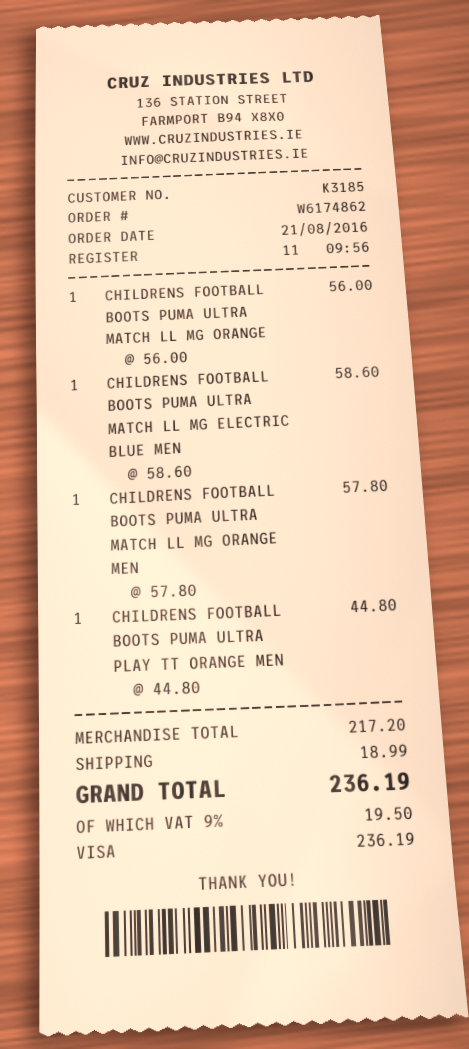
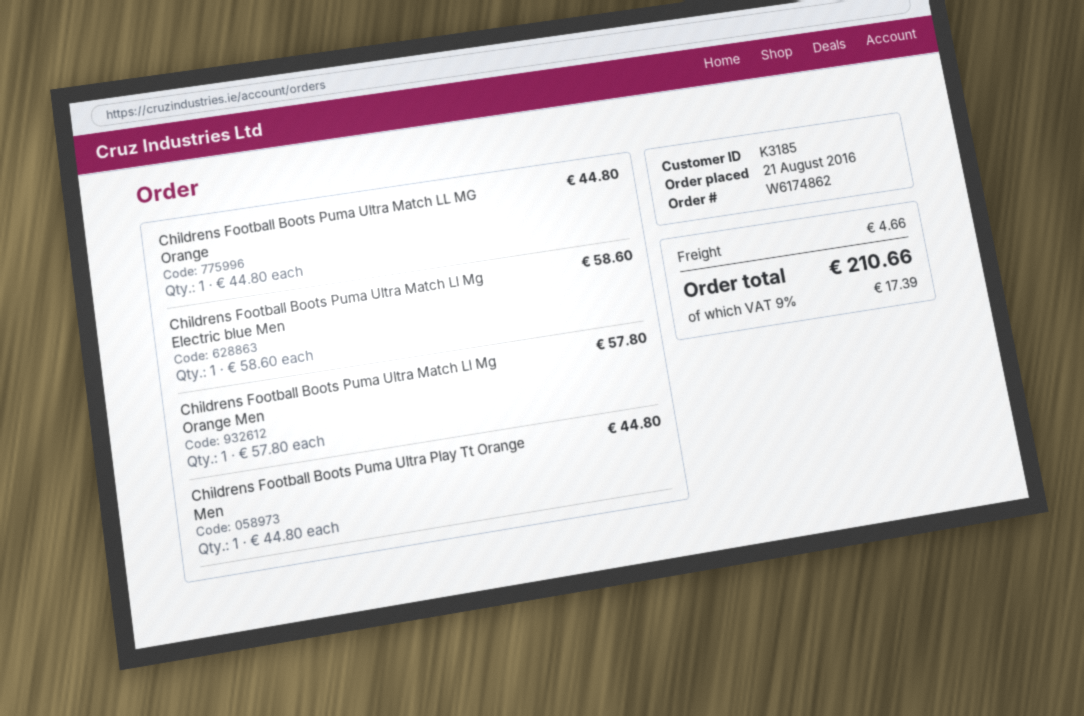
CHILDRENS FOOTBALL BOOTS PUMA ULTRA MATCH LL MG ORANGE: 1 x 56.00 = 56.00 -> 1 x 44.80 = 44.80
shipping: 18.99 -> 4.66
tax: 9% = 19.50 -> 9% = 17.39
total: 236.19 -> 210.66

